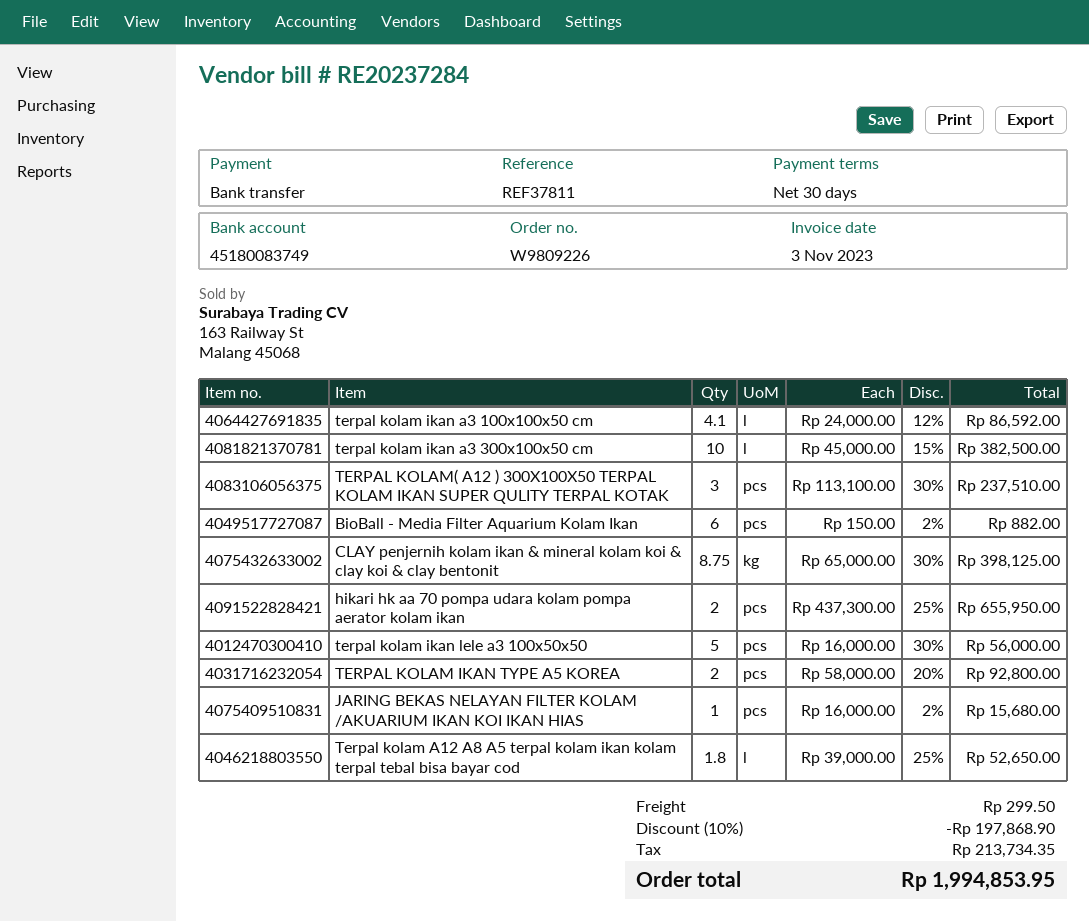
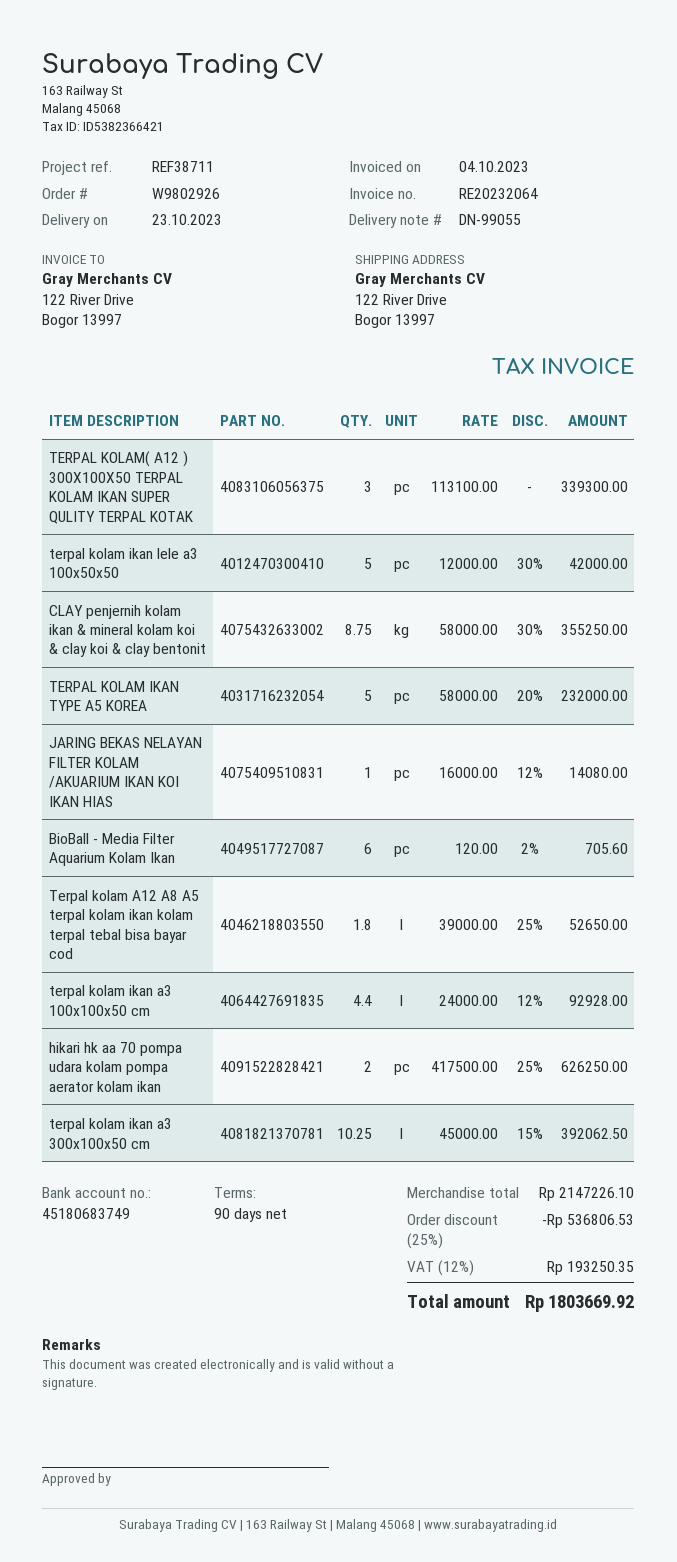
order number: W9809226 -> W9802926
invoice number: RE20237284 -> RE20232064
invoice date: 2023-11-03 -> 2023-10-04
payment terms: 30 days -> 90 days
reference: REF37811 -> REF38711
bank account: 45180083749 -> 45180683749
terpal kolam ikan a3 100x100x50 cm: 4.1 x 24000.00 - 12% = 86592.00 -> 4.4 x 24000.00 - 12% = 92928.00
terpal kolam ikan a3 300x100x50 cm: 10 x 45000.00 - 15% = 382500.00 -> 10.25 x 45000.00 - 15% = 392062.50
TERPAL KOLAM( A12 ) 300X100X50 TERPAL KOLAM IKAN SUPER QULITY TERPAL KOTAK: 3 x 113100.00 - 30% = 237510.00 -> 3 x 113100.00 = 339300.00
BioBall - Media Filter Aquarium Kolam Ikan: 6 x 150.00 - 2% = 882.00 -> 6 x 120.00 - 2% = 705.60
CLAY penjernih kolam ikan & mineral kolam koi & clay koi & clay bentonit: 8.75 x 65000.00 - 30% = 398125.00 -> 8.75 x 58000.00 - 30% = 355250.00
hikari hk aa 70 pompa udara kolam pompa aerator kolam ikan: 2 x 437300.00 - 25% = 655950.00 -> 2 x 417500.00 - 25% = 626250.00
terpal kolam ikan lele a3 100x50x50: 5 x 16000.00 - 30% = 56000.00 -> 5 x 12000.00 - 30% = 42000.00
TERPAL KOLAM IKAN TYPE A5 KOREA: 2 x 58000.00 - 20% = 92800.00 -> 5 x 58000.00 - 20% = 232000.00
JARING BEKAS NELAYAN FILTER KOLAM /AKUARIUM IKAN KOI IKAN HIAS: 1 x 16000.00 - 2% = 15680.00 -> 1 x 16000.00 - 12% = 14080.00
discount: 10% = 197868.90 -> 25% = 536806.53
shipping: 299.50 -> none
tax: 213734.35 -> 193250.35
total: 1994853.95 -> 1803669.92

